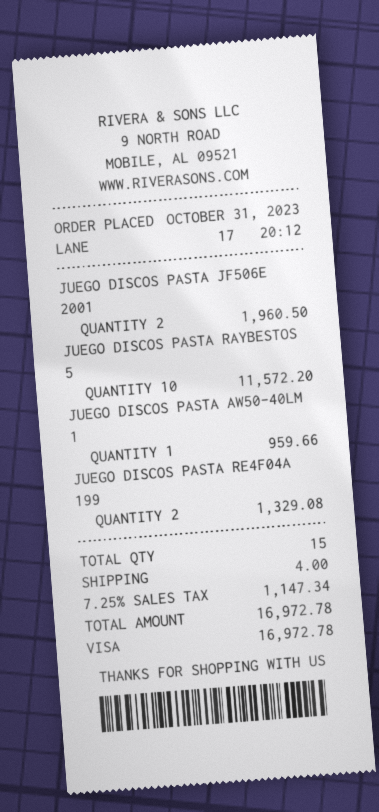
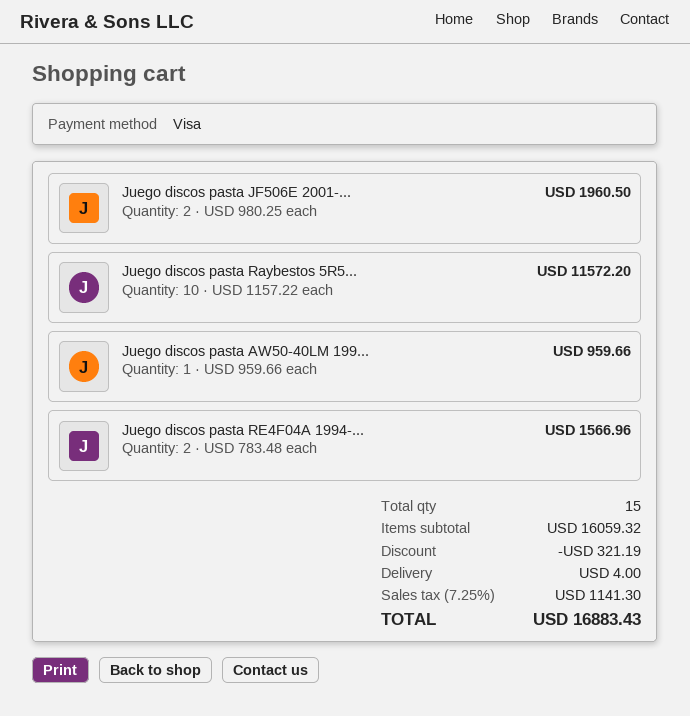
JUEGO DISCOS PASTA RE4F04A 199: 2 for 1329.08 -> 2 for 1566.96
discount: none -> 321.19
tax: 7.25% = 1147.34 -> 7.25% = 1141.30
total: 16972.78 -> 16883.43

